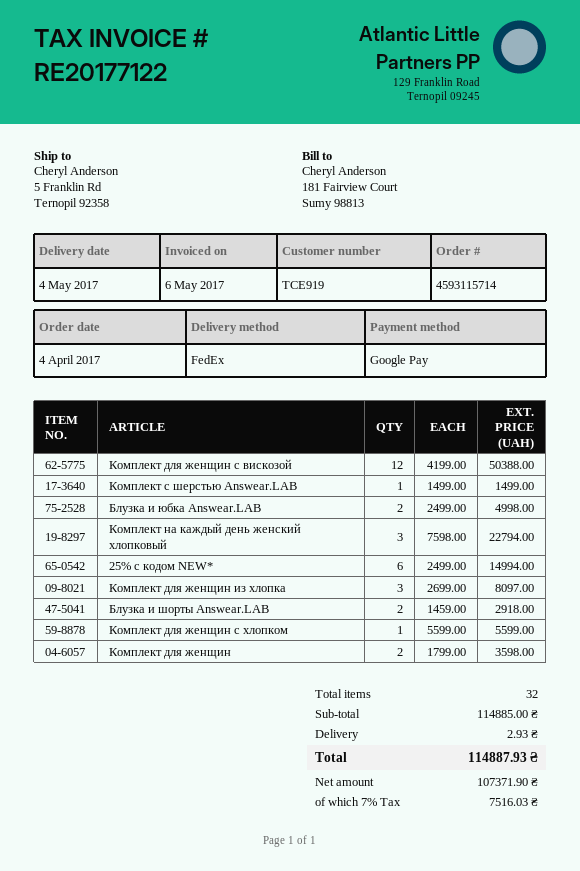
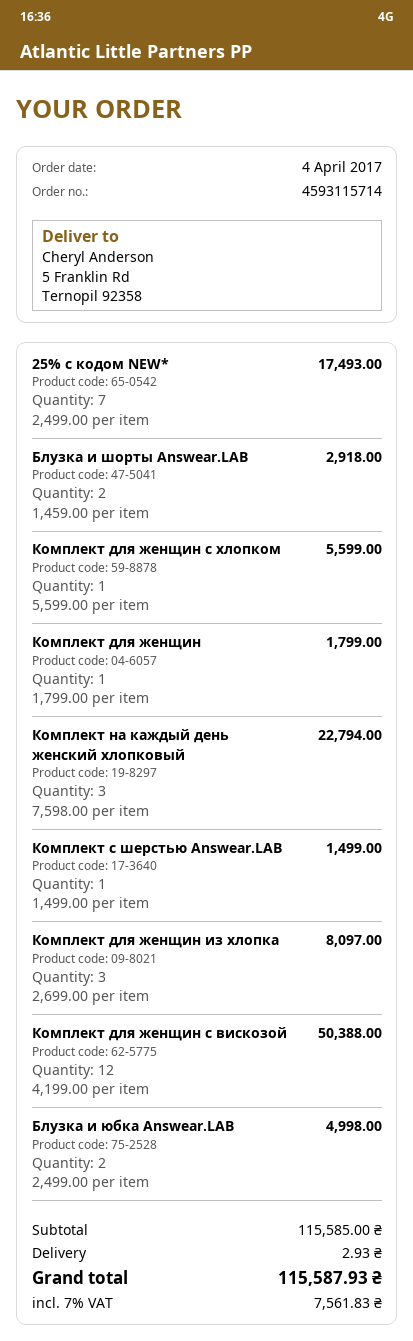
25% с кодом NEW*: 6 x 2499.00 = 14994.00 -> 7 x 2499.00 = 17493.00
Комплект для женщин: 2 x 1799.00 = 3598.00 -> 1 x 1799.00 = 1799.00
subtotal: 114885.00 -> 115585.00
tax: 7% = 7516.03 -> 7% = 7561.83
total: 114887.93 -> 115587.93

